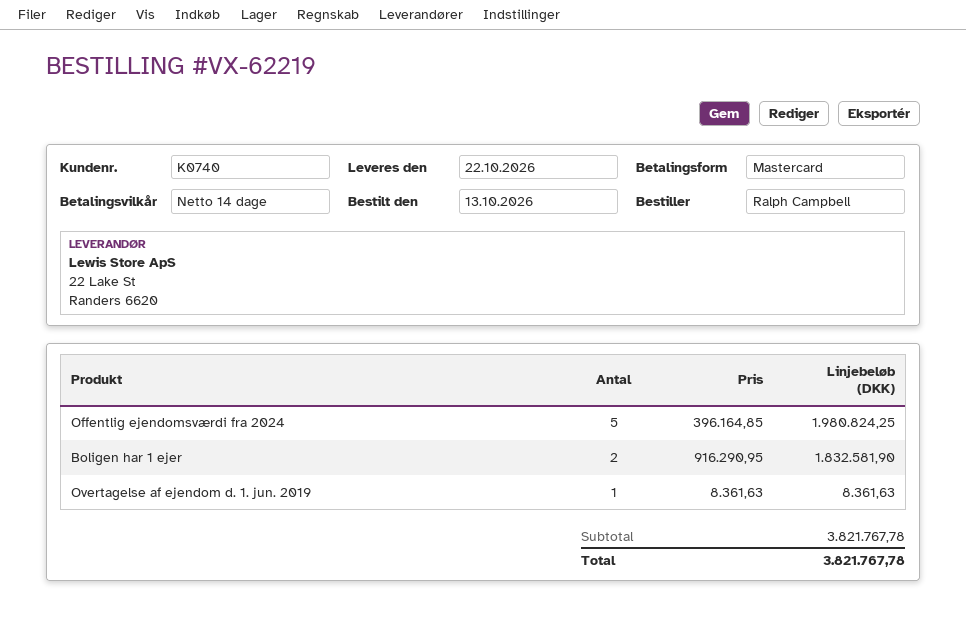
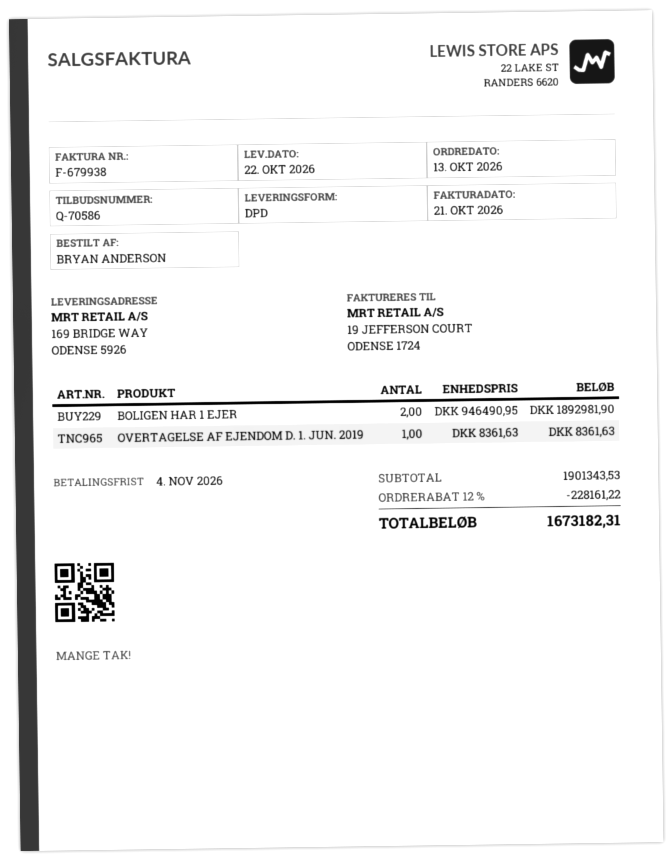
ordered by: Ralph Campbell -> BRYAN ANDERSON
Offentlig ejendomsværdi fra 2024: 5 x 396164.85 = 1980824.25 -> none
Boligen har 1 ejer: 2 x 916290.95 = 1832581.90 -> 2 x 946490.95 = 1892981.90
subtotal: 3821767.78 -> 1901343.53
discount: none -> 12% = 228161.22
total: 3821767.78 -> 1673182.31

